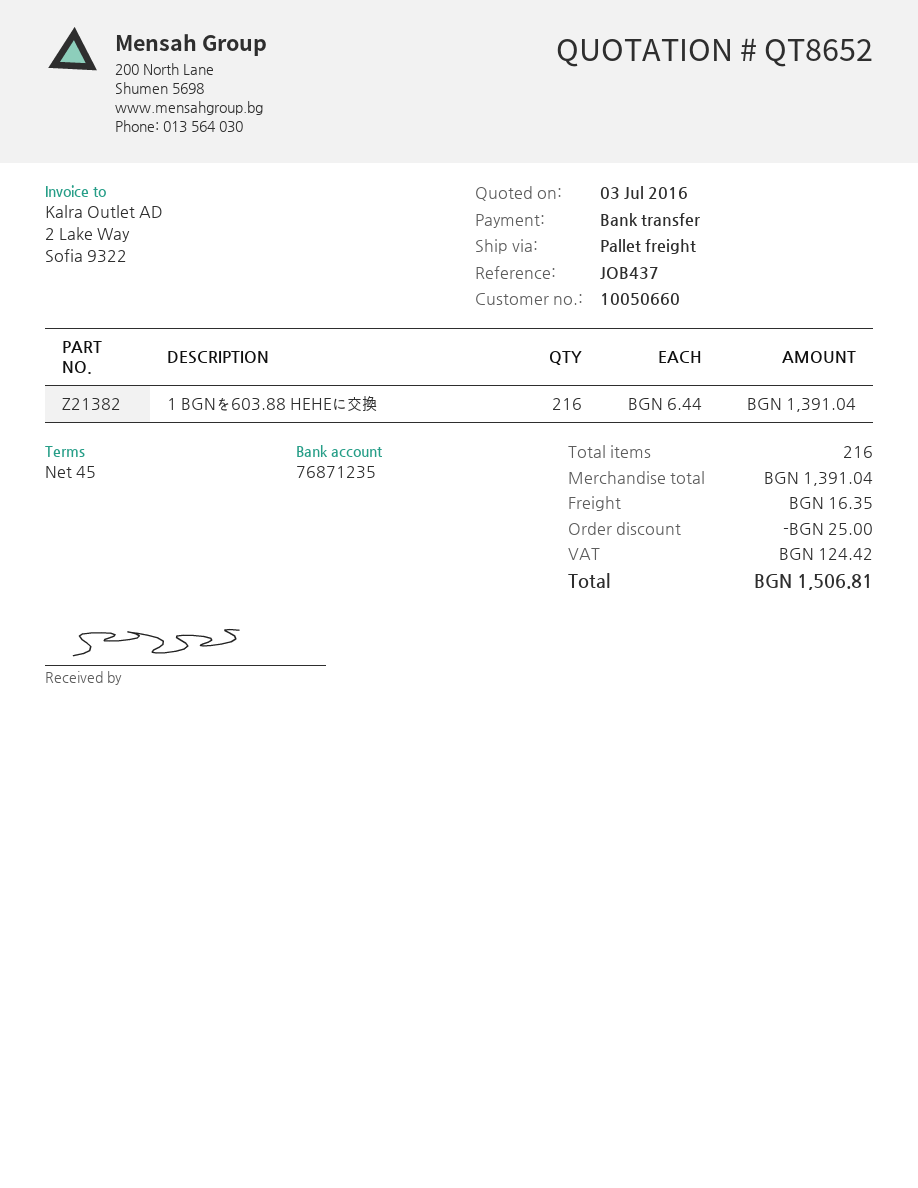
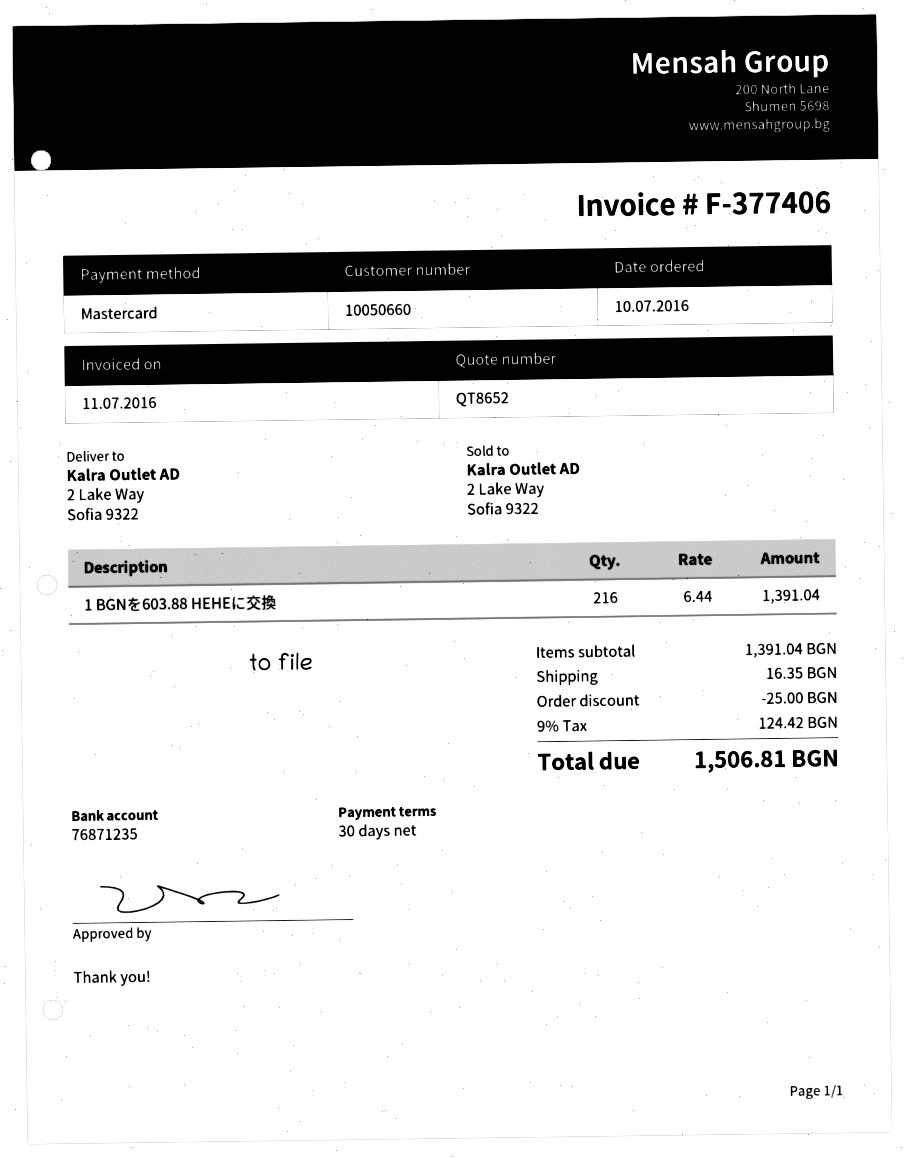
payment terms: 45 days -> 30 days
payment method: bank transfer -> Mastercard

